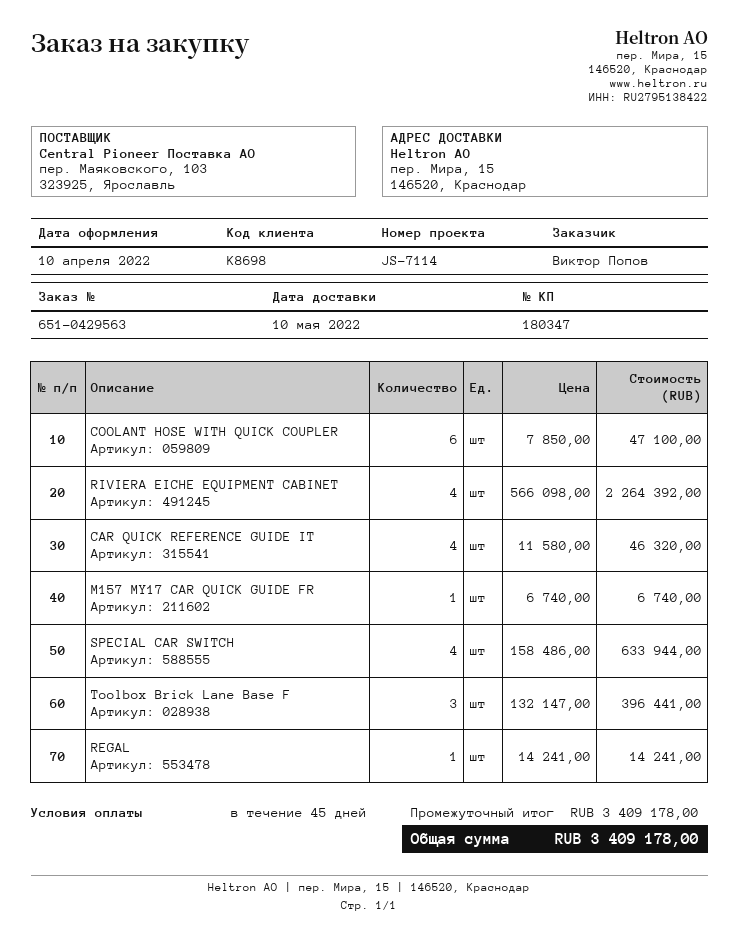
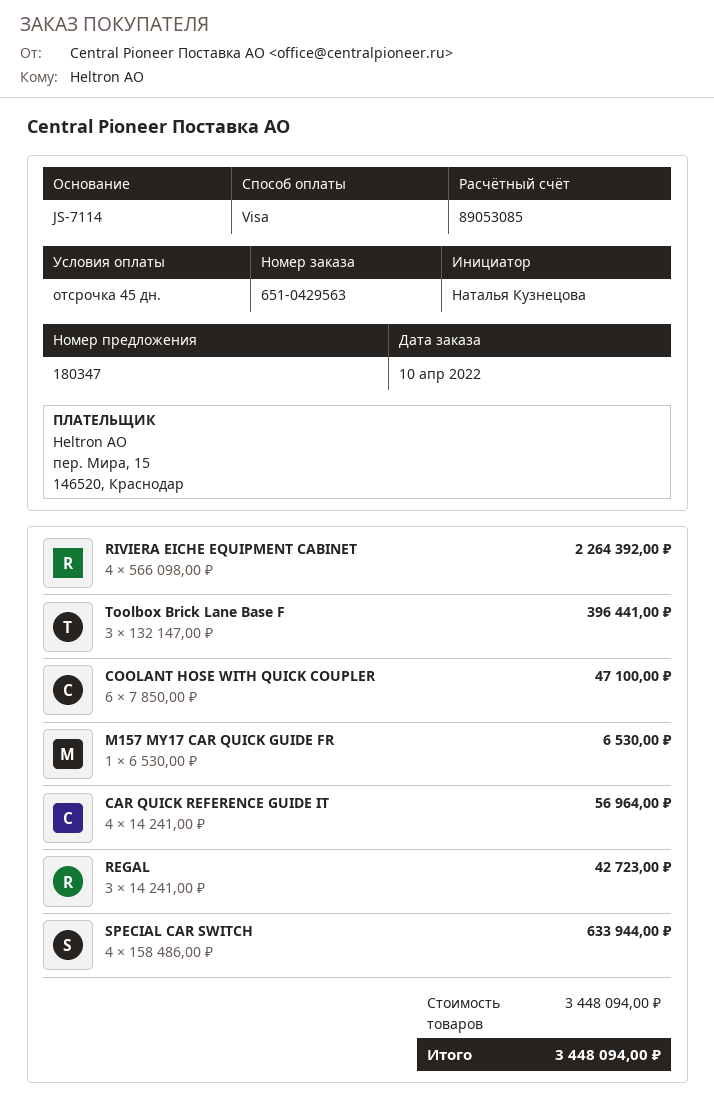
ordered by: Виктор Попов -> Наталья Кузнецова
CAR QUICK REFERENCE GUIDE IT: 4 x 11580.00 = 46320.00 -> 4 x 14241.00 = 56964.00
M157 MY17 CAR QUICK GUIDE FR: 1 x 6740.00 = 6740.00 -> 1 x 6530.00 = 6530.00
REGAL: 1 x 14241.00 = 14241.00 -> 3 x 14241.00 = 42723.00
subtotal: 3409178.00 -> 3448094.00
total: 3409178.00 -> 3448094.00

